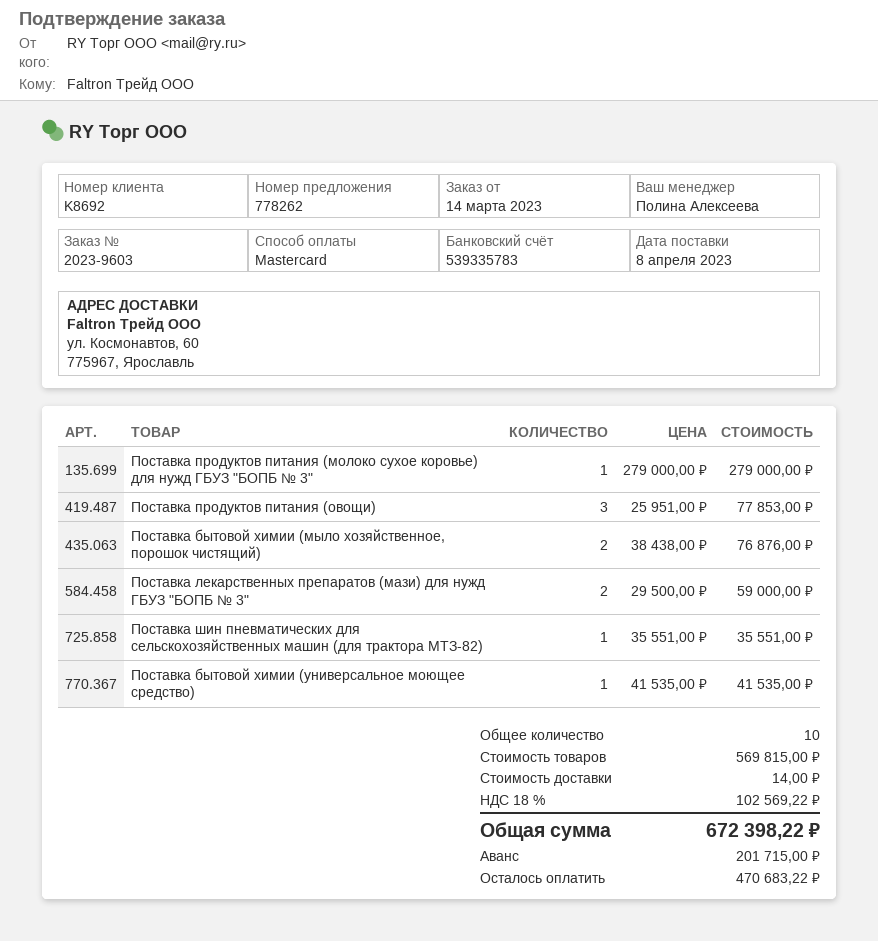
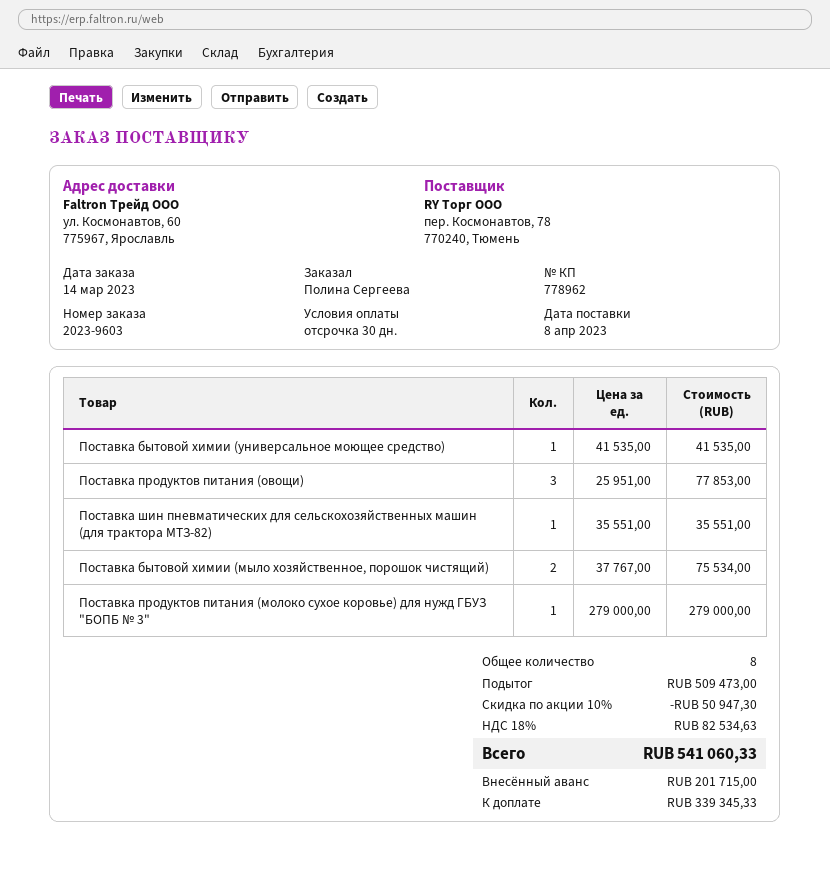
quote number: 778262 -> 778962
Поставка бытовой химии (мыло хозяйственное, порошок чистящий): 2 x 38438.00 = 76876.00 -> 2 x 37767.00 = 75534.00
Поставка лекарственных препаратов (мази) для нужд ГБУЗ "БОПБ № 3": 2 x 29500.00 = 59000.00 -> none
total quantity: 10 -> 8
subtotal: 569815.00 -> 509473.00
discount: none -> 10% = 50947.30
shipping: 14.00 -> none
tax: 18% = 102569.22 -> 18% = 82534.63
total: 672398.22 -> 541060.33
balance: 470683.22 -> 339345.33

